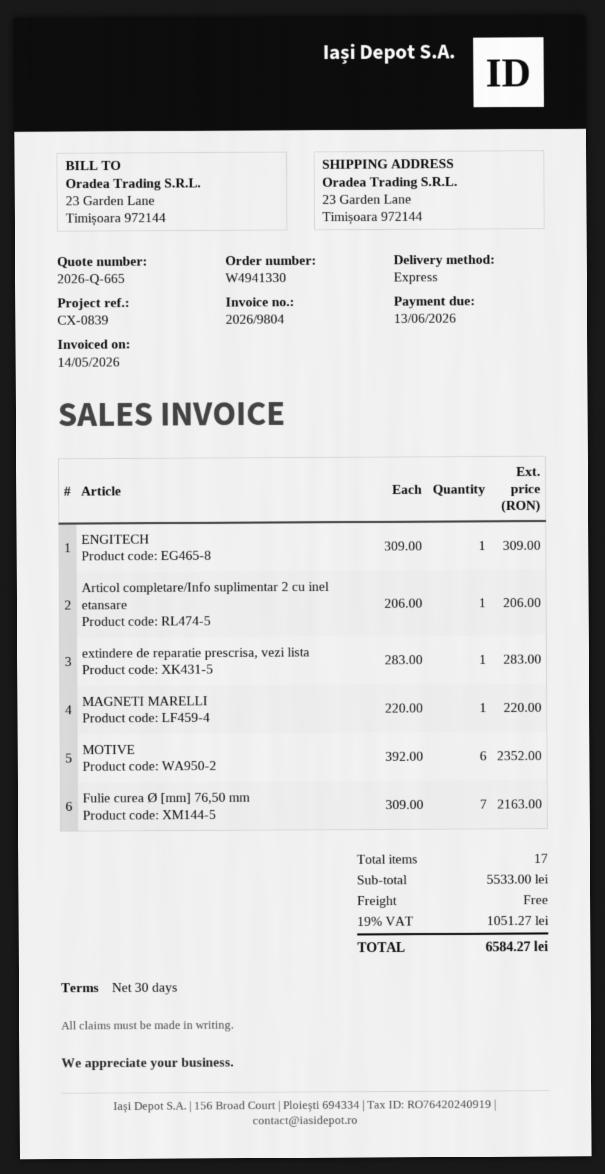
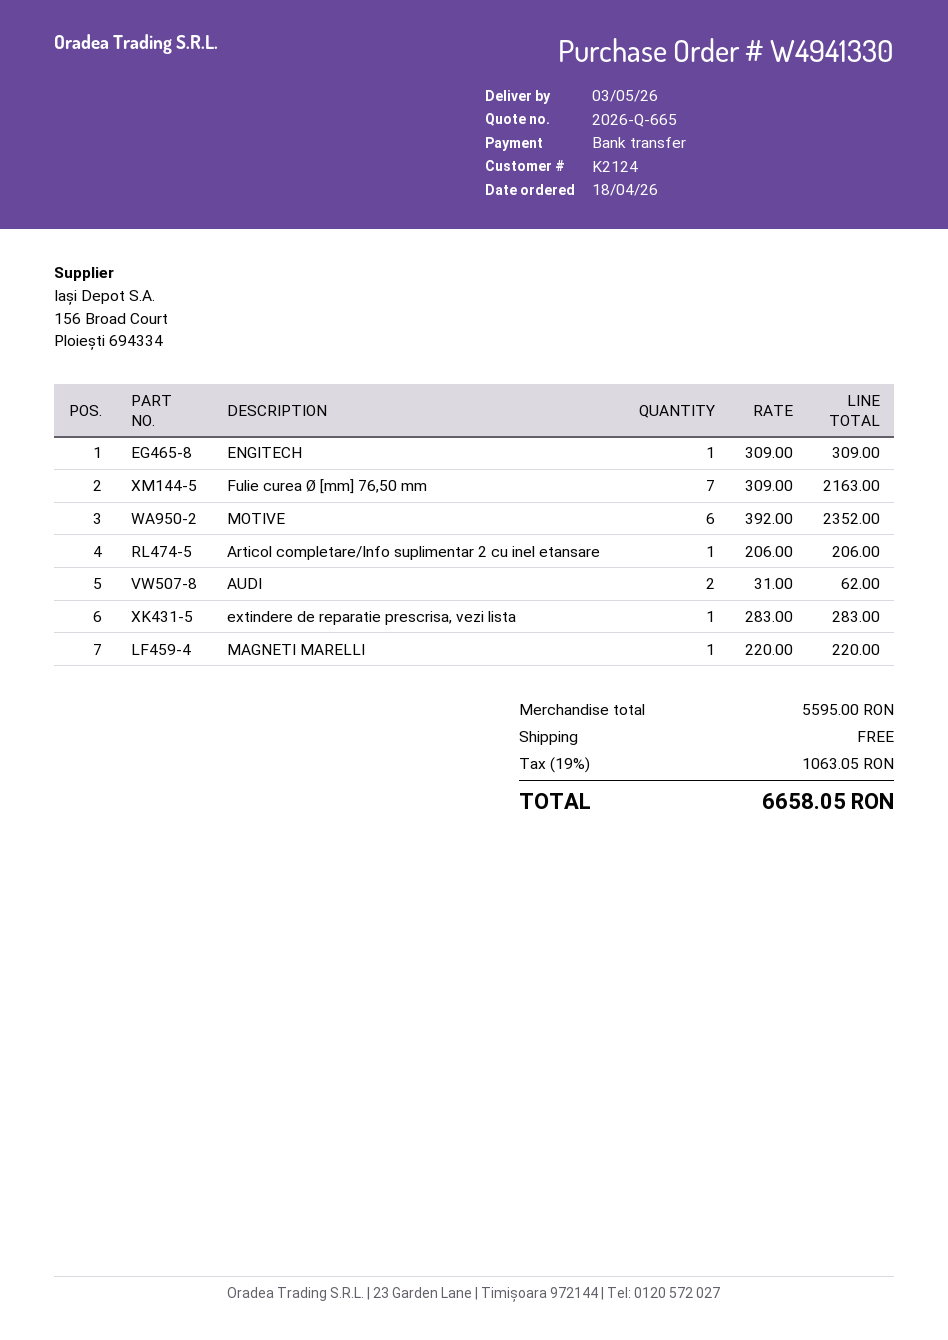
AUDI: none -> 2 x 31.00 = 62.00
subtotal: 5533.00 -> 5595.00
tax: 19% = 1051.27 -> 19% = 1063.05
total: 6584.27 -> 6658.05

